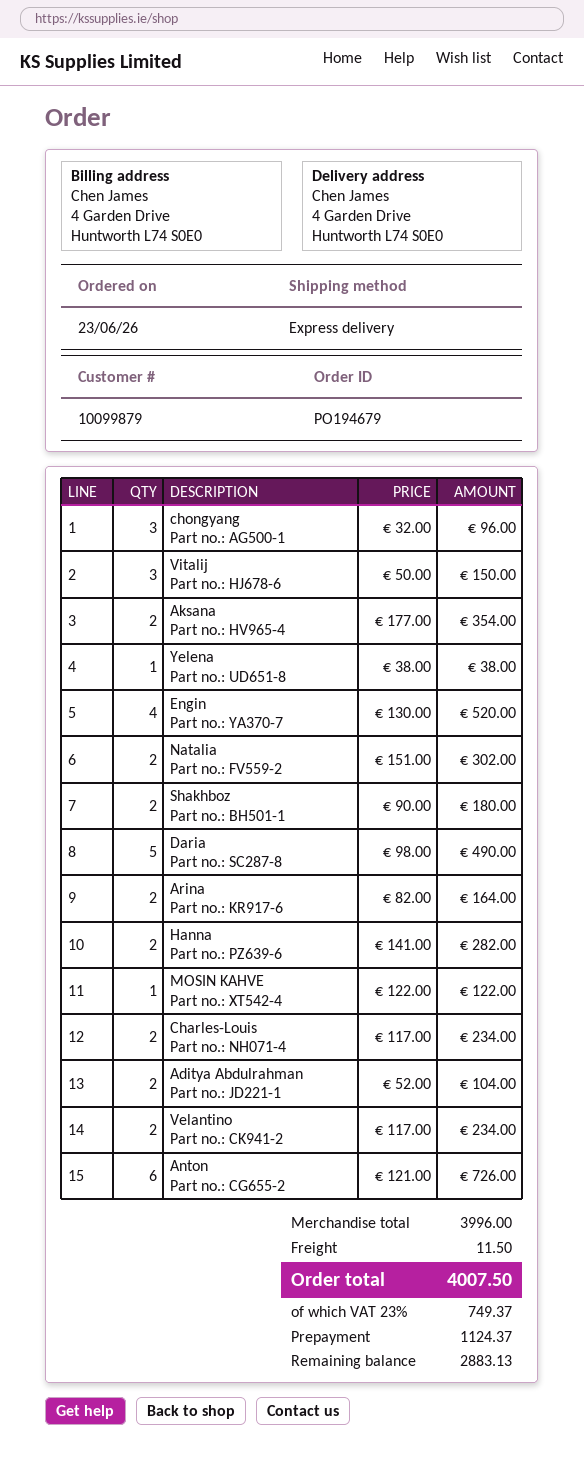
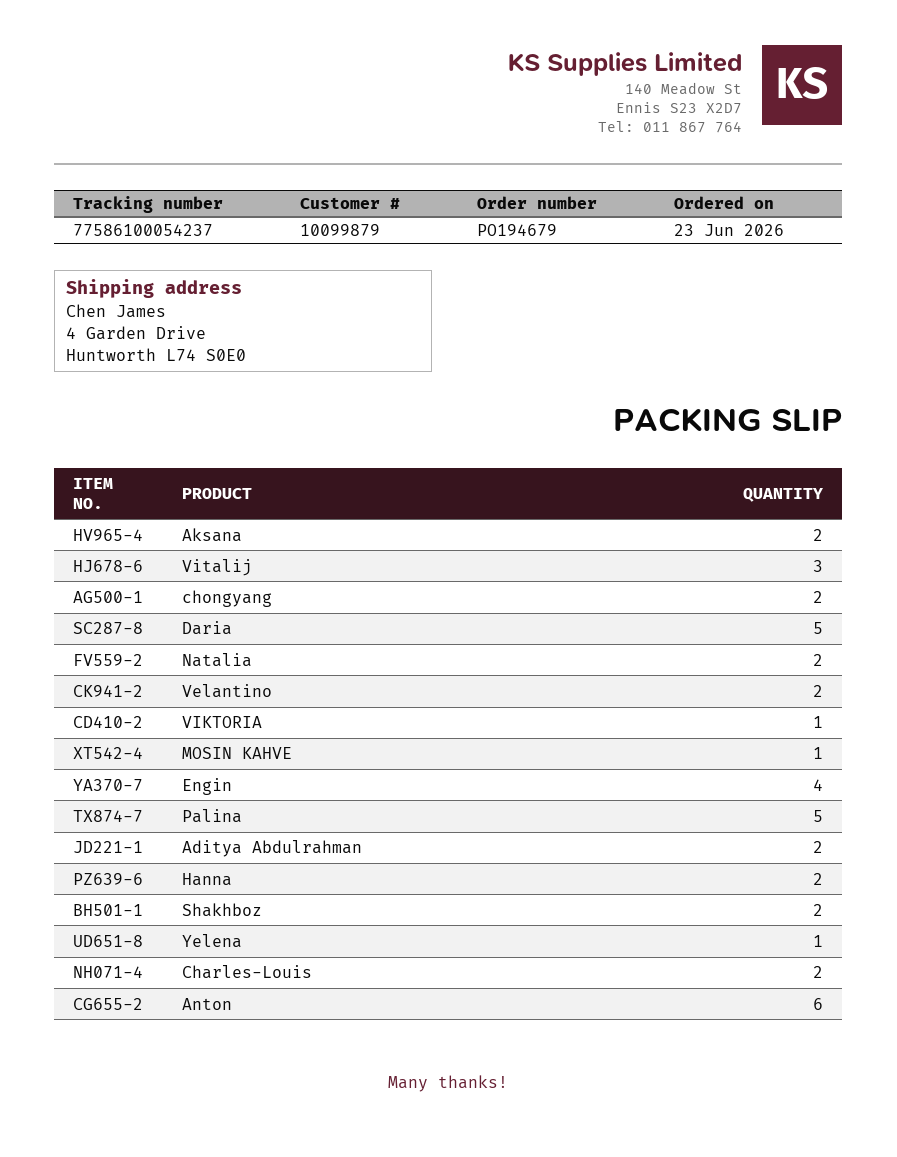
chongyang: 3 -> 2
Arina: 2 -> none
VIKTORIA: none -> 1
Palina: none -> 5

